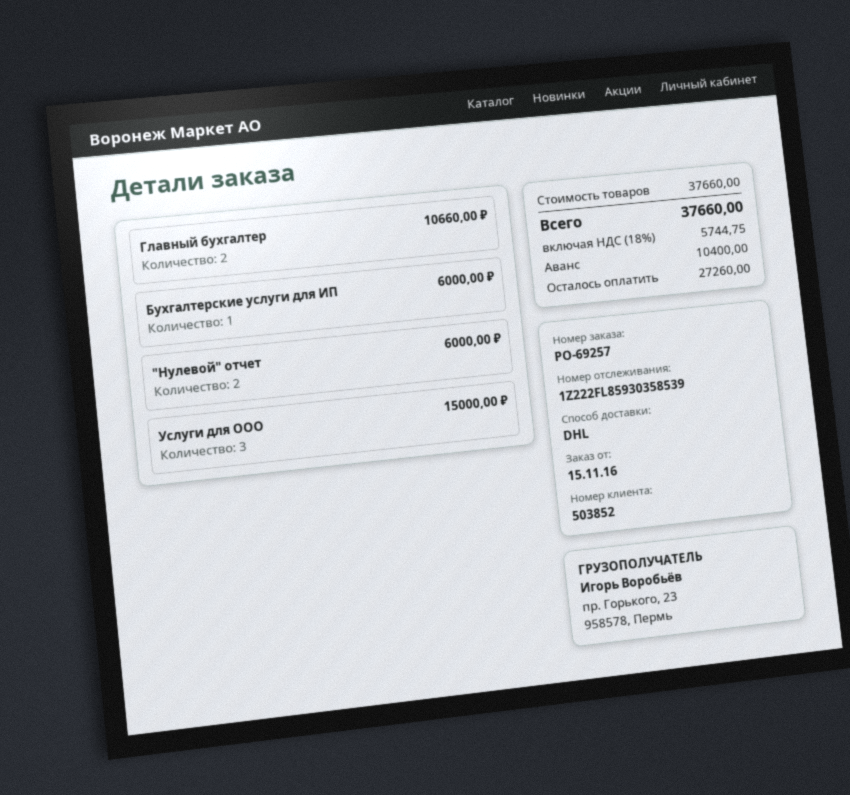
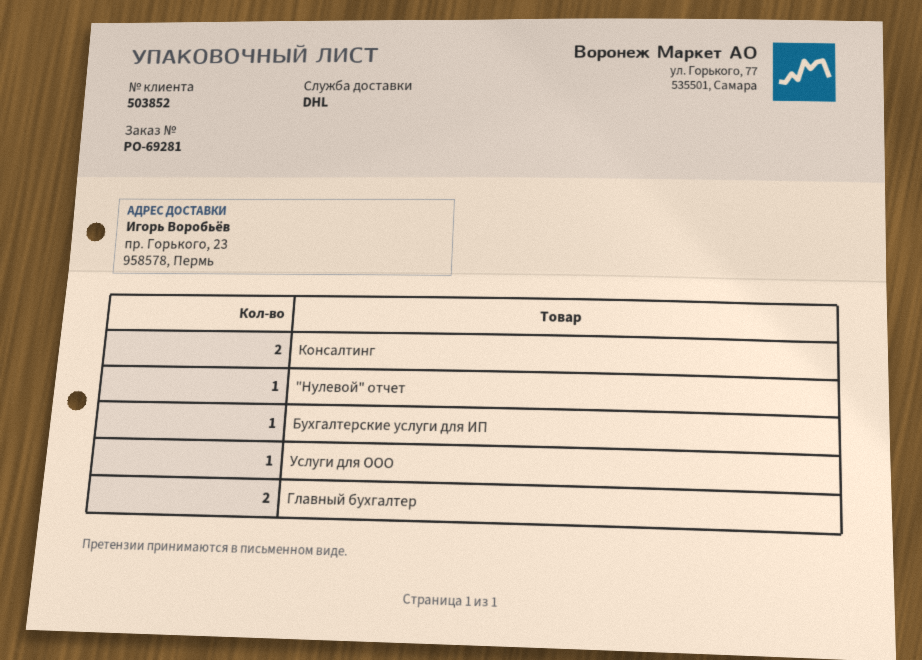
order number: PO-69257 -> PO-69281
"Нулевой" отчет: 2 -> 1
Услуги для ООО: 3 -> 1
Консалтинг: none -> 2

